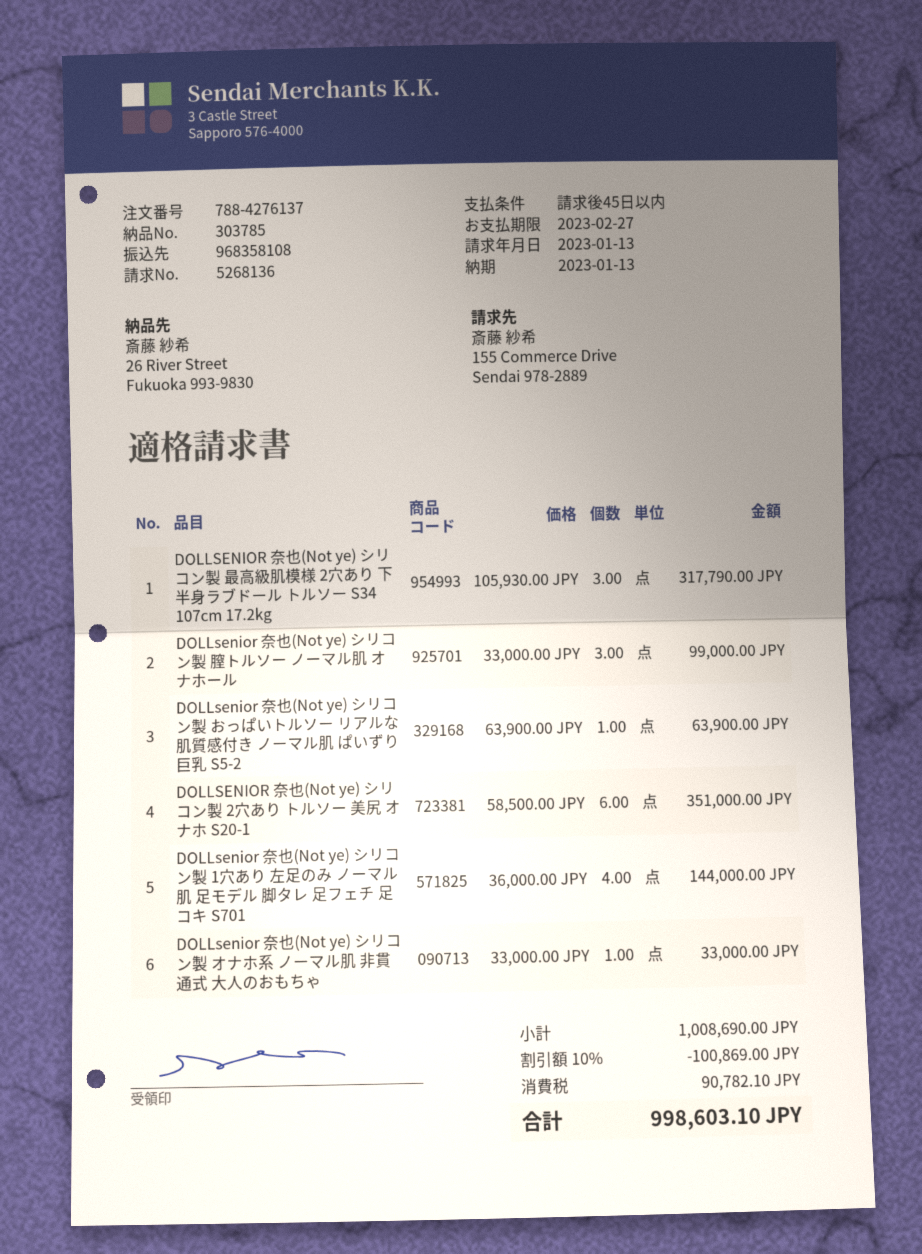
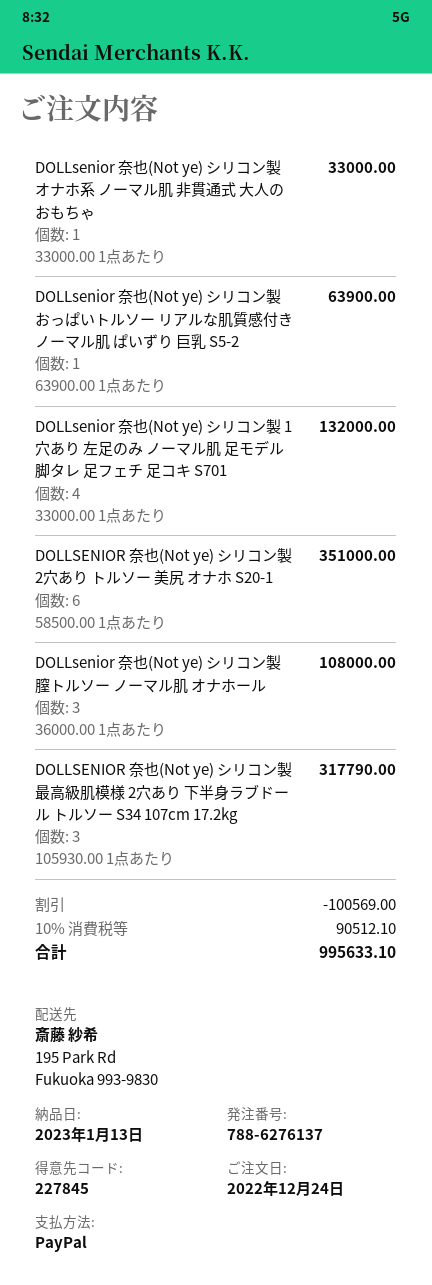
order number: 788-4276137 -> 788-6276137
ship to: 26 River Street, Fukuoka 993-9830 -> 195 Park Rd, Fukuoka 993-9830
DOLLsenior 奈也(Not ye) シリコン製 膣トルソー ノーマル肌 オナホール: 3 x 33000.00 = 99000.00 -> 3 x 36000.00 = 108000.00
DOLLsenior 奈也(Not ye) シリコン製 1穴あり 左足のみ ノーマル肌 足モデル 脚タレ 足フェチ 足コキ S701: 4 x 36000.00 = 144000.00 -> 4 x 33000.00 = 132000.00
discount: 100869.00 -> 100569.00
tax: 90782.10 -> 90512.10
total: 998603.10 -> 995633.10

